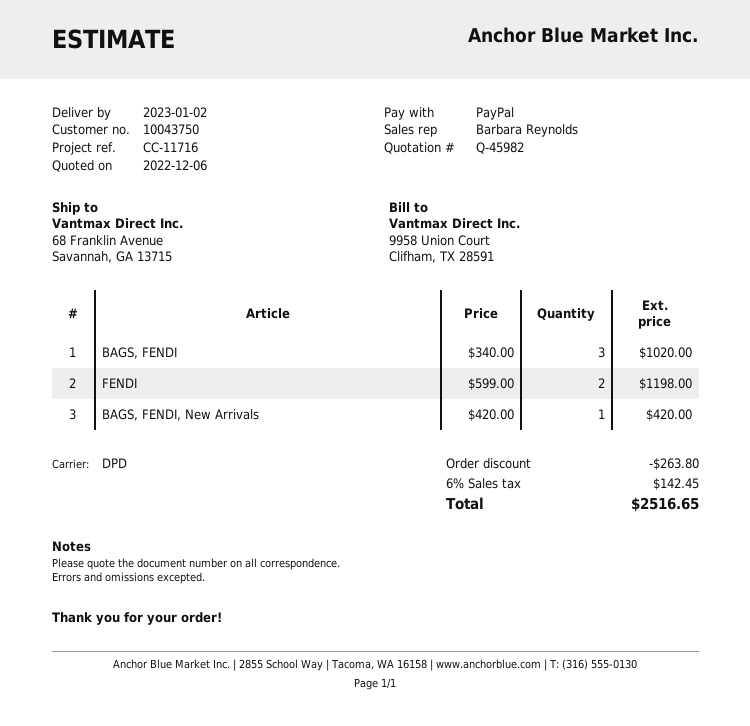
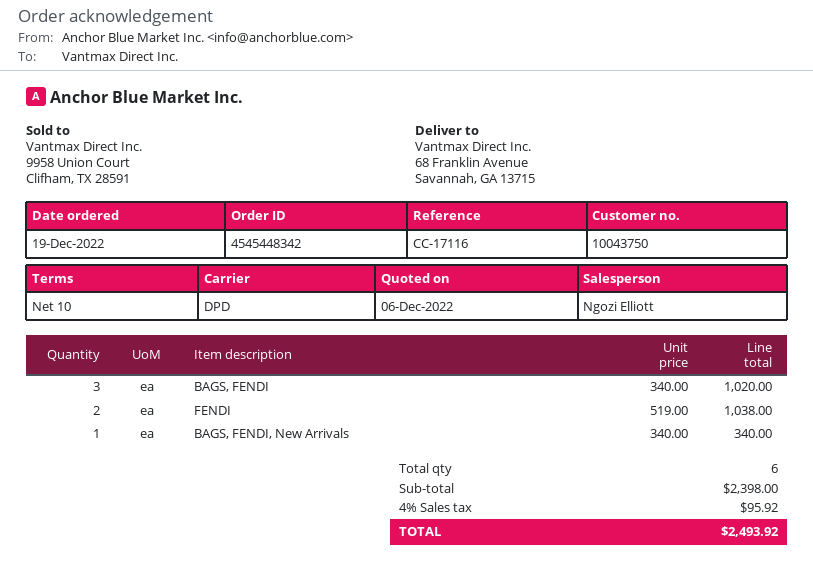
reference: CC-11716 -> CC-17116
sales rep: Barbara Reynolds -> Ngozi Elliott
FENDI: 2 x 599.00 = 1198.00 -> 2 x 519.00 = 1038.00
BAGS, FENDI, New Arrivals: 1 x 420.00 = 420.00 -> 1 x 340.00 = 340.00
discount: 263.80 -> none
tax: 6% = 142.45 -> 4% = 95.92
total: 2516.65 -> 2493.92

